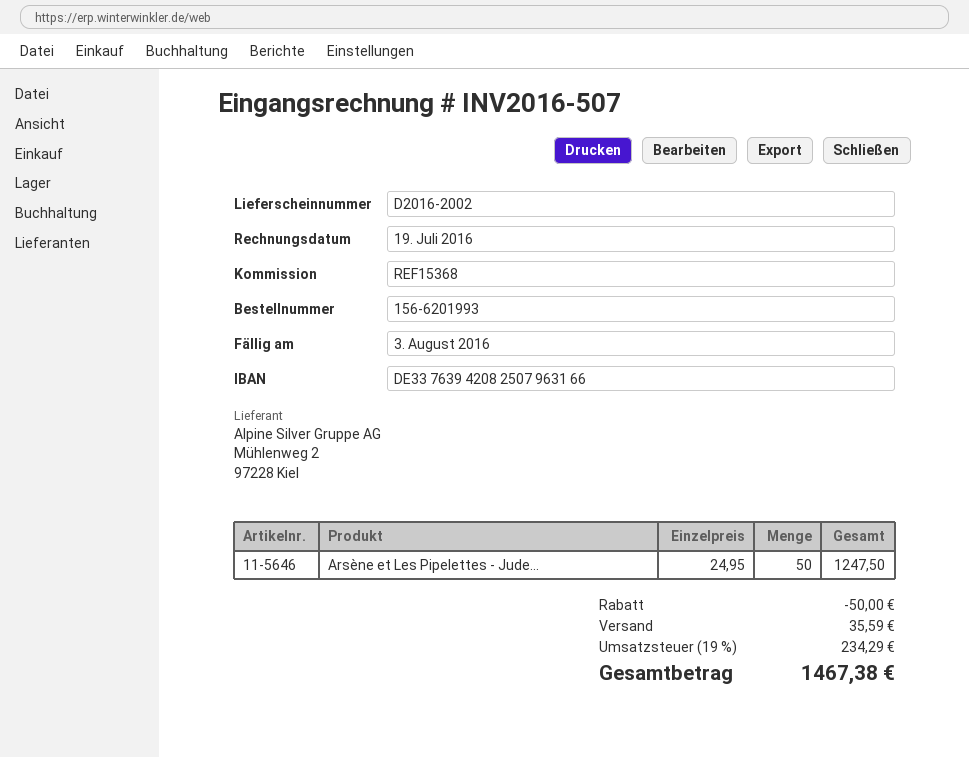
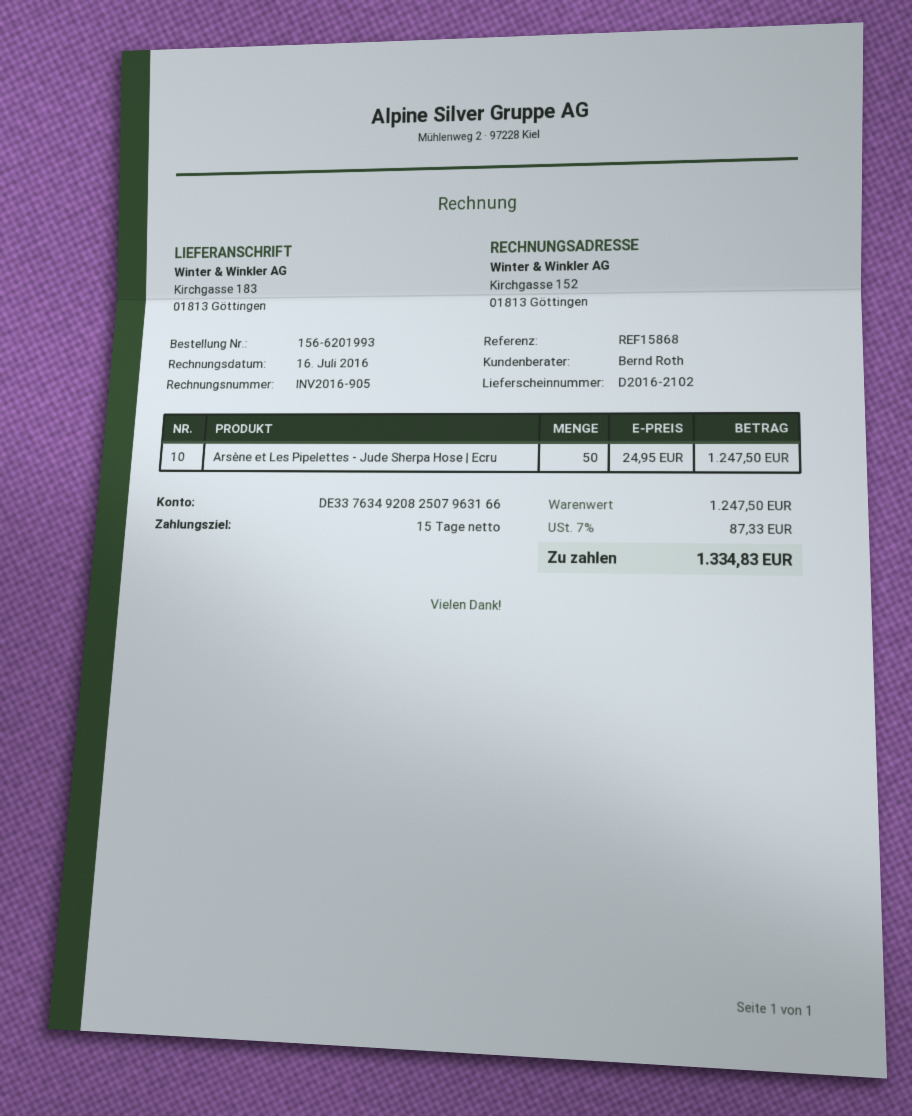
delivery note number: D2016-2002 -> D2016-2102
invoice number: INV2016-507 -> INV2016-905
invoice date: 2016-07-19 -> 2016-07-16
reference: REF15368 -> REF15868
bank account: DE33763942082507963166 -> DE33763492082507963166
discount: 50.00 -> none
shipping: 35.59 -> none
tax: 19% = 234.29 -> 7% = 87.33
total: 1467.38 -> 1334.83

